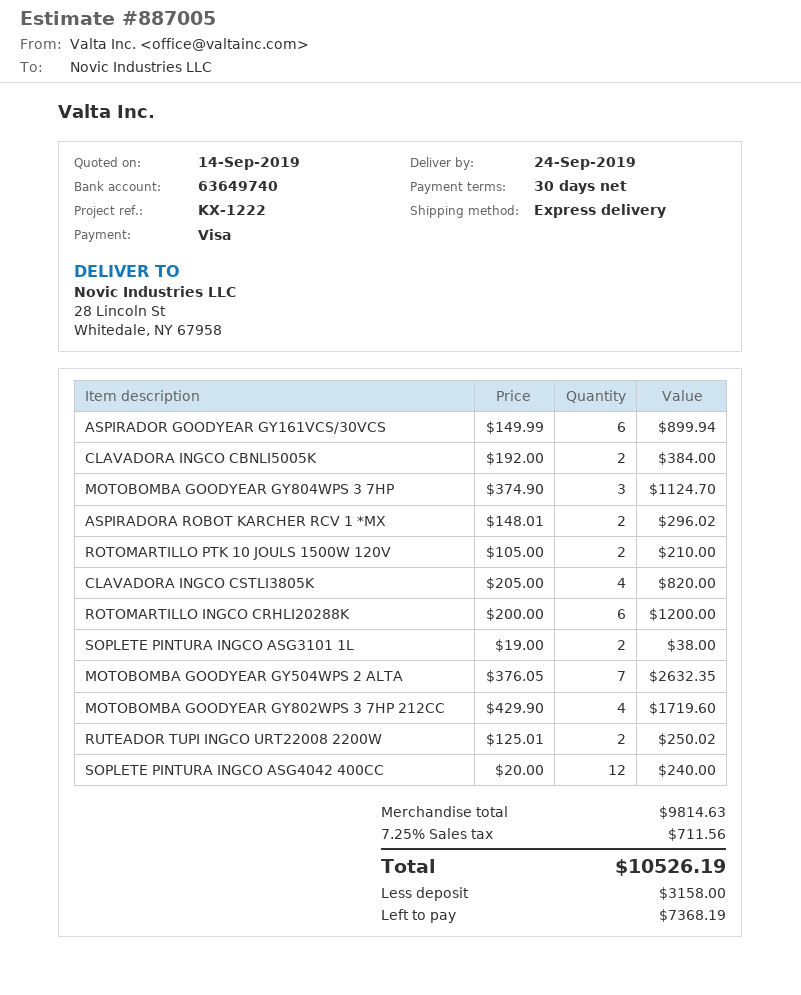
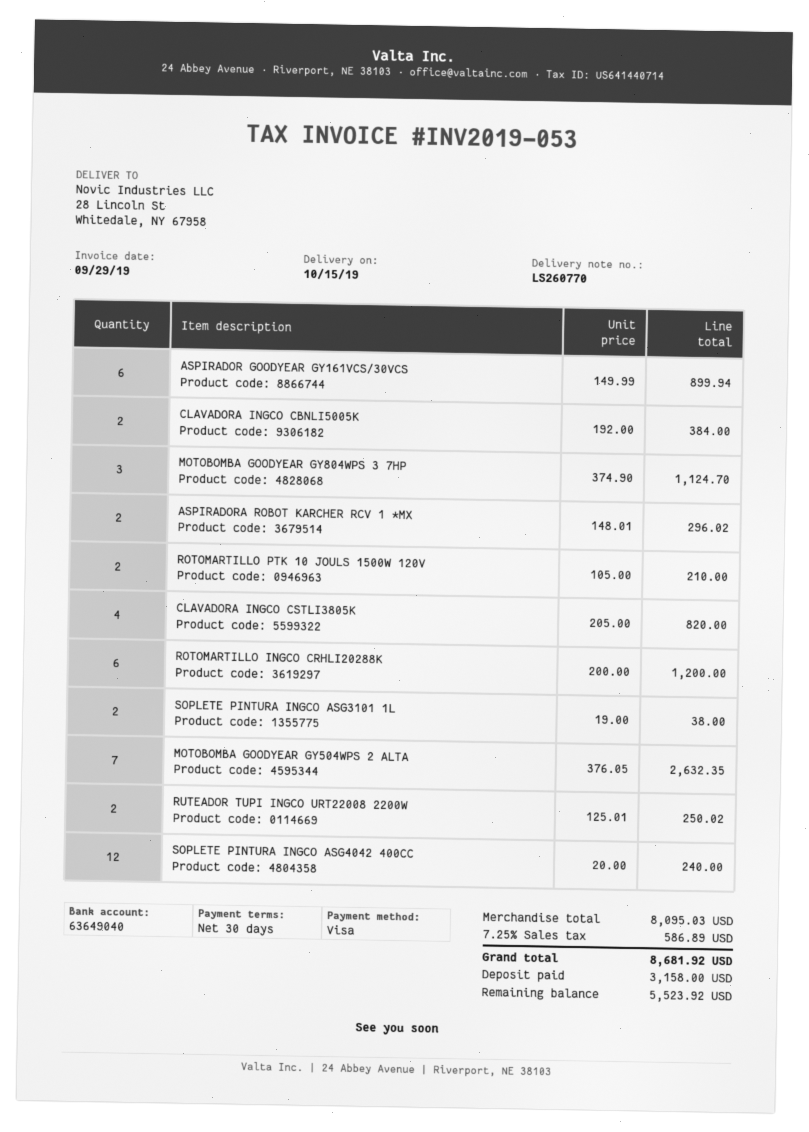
delivery date: 2019-09-24 -> 2019-10-15
bank account: 63649740 -> 63649040
MOTOBOMBA GOODYEAR GY802WPS 3 7HP 212CC: 4 x 429.90 = 1719.60 -> none
subtotal: 9814.63 -> 8095.03
tax: 7.25% = 711.56 -> 7.25% = 586.89
total: 10526.19 -> 8681.92
balance: 7368.19 -> 5523.92

